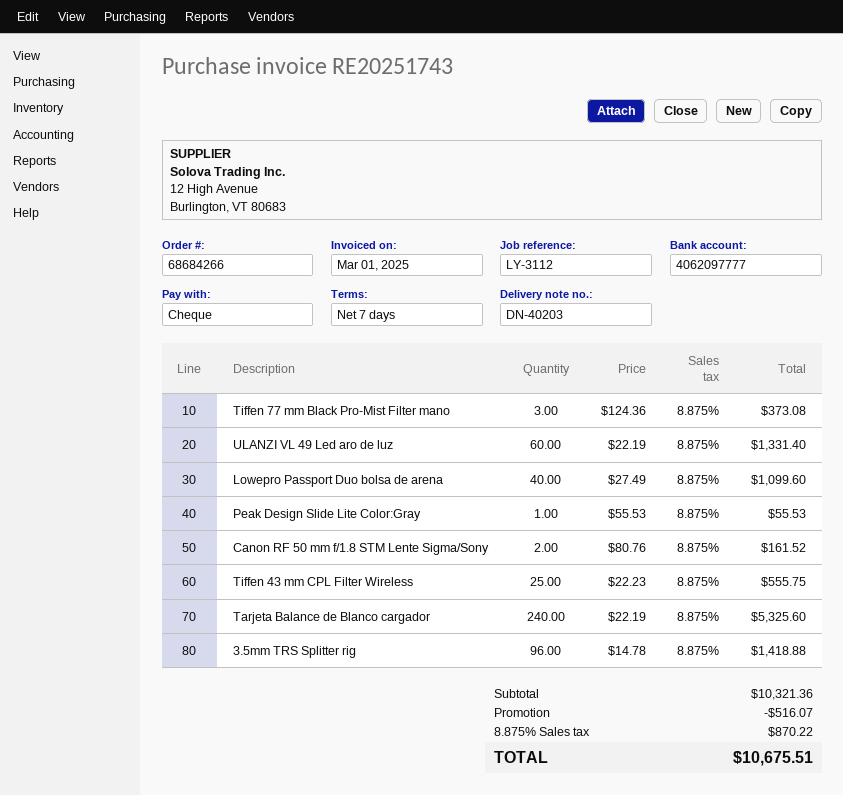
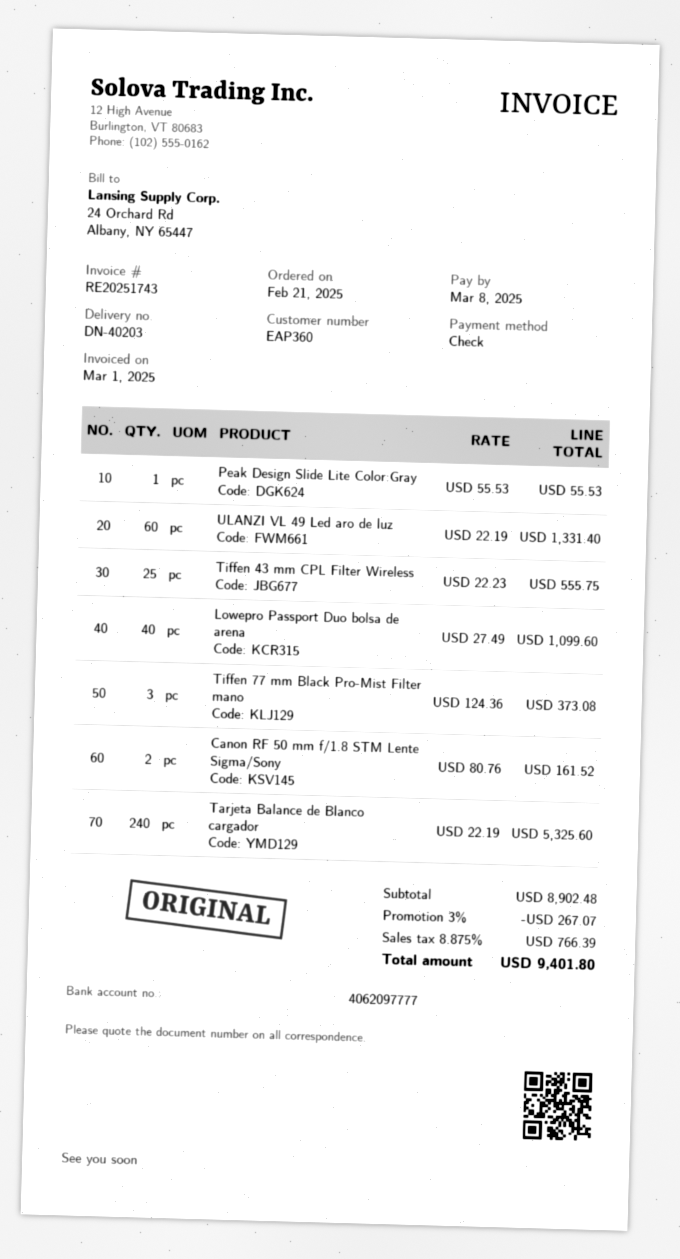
3.5mm TRS Splitter rig: 96 x 14.78 = 1418.88 -> none
subtotal: 10321.36 -> 8902.48
discount: 516.07 -> 267.07
tax: 8.875% = 870.22 -> 8.875% = 766.39
total: 10675.51 -> 9401.80

